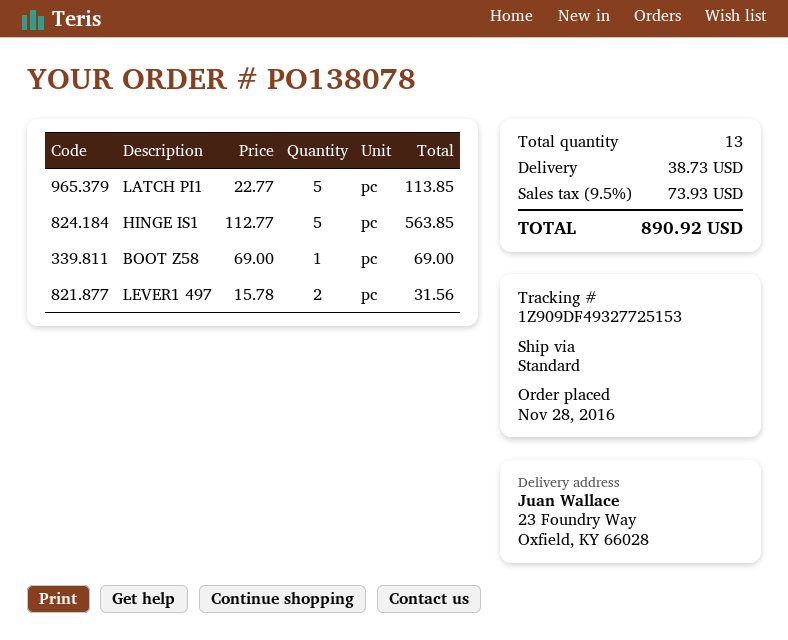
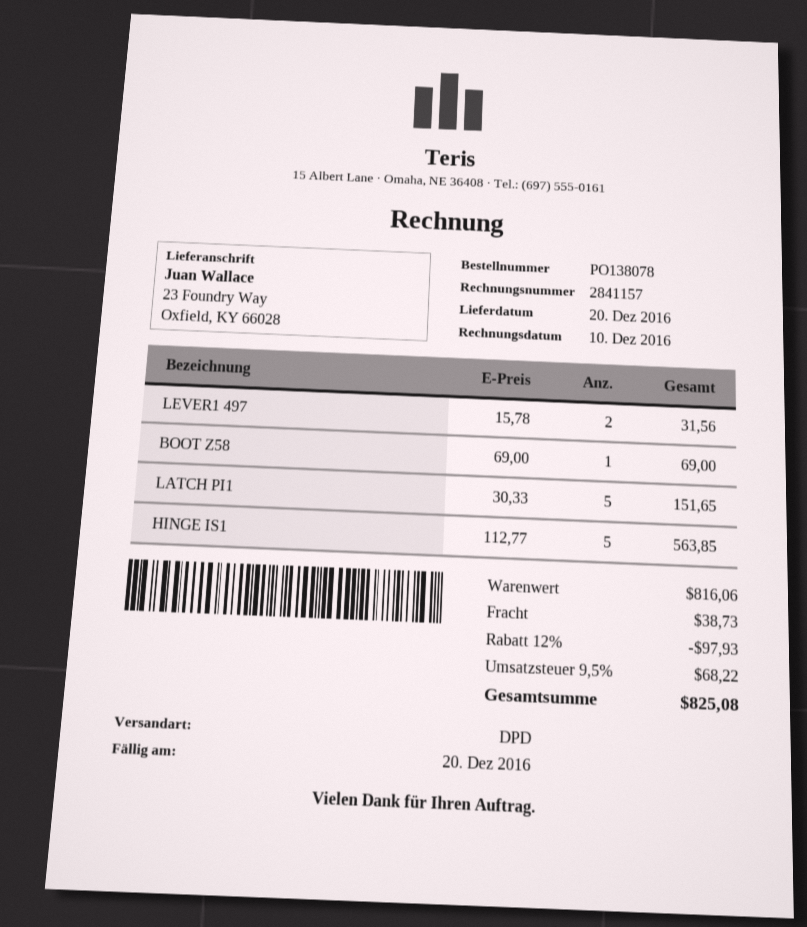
shipping method: standard -> DPD
LATCH PI1: 5 x 22.77 = 113.85 -> 5 x 30.33 = 151.65
discount: none -> 12% = 97.93
tax: 9.5% = 73.93 -> 9.5% = 68.22
total: 890.92 -> 825.08

